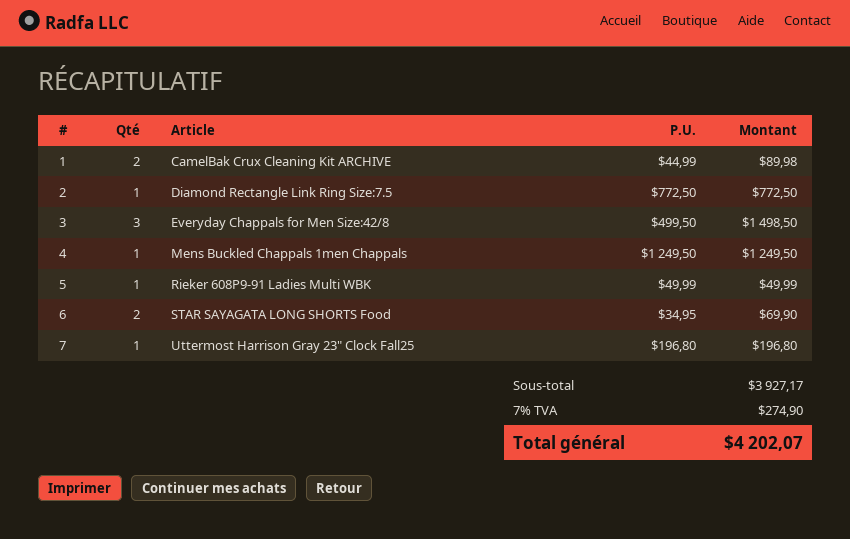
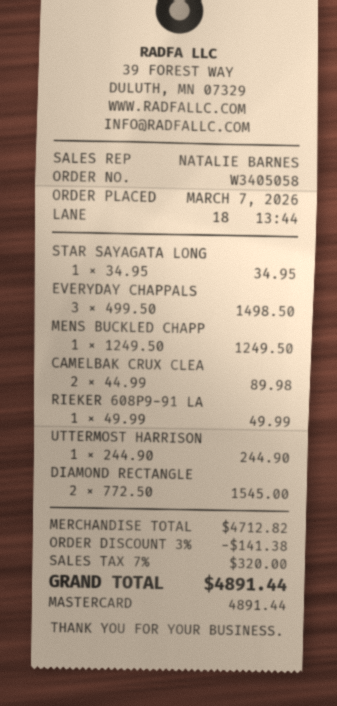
Diamond Rectangle Link Ring Size:7.5: 1 x 772.50 = 772.50 -> 2 x 772.50 = 1545.00
STAR SAYAGATA LONG SHORTS Food: 2 x 34.95 = 69.90 -> 1 x 34.95 = 34.95
Uttermost Harrison Gray 23" Clock Fall25: 1 x 196.80 = 196.80 -> 1 x 244.90 = 244.90
subtotal: 3927.17 -> 4712.82
discount: none -> 3% = 141.38
tax: 7% = 274.90 -> 7% = 320.00
total: 4202.07 -> 4891.44

